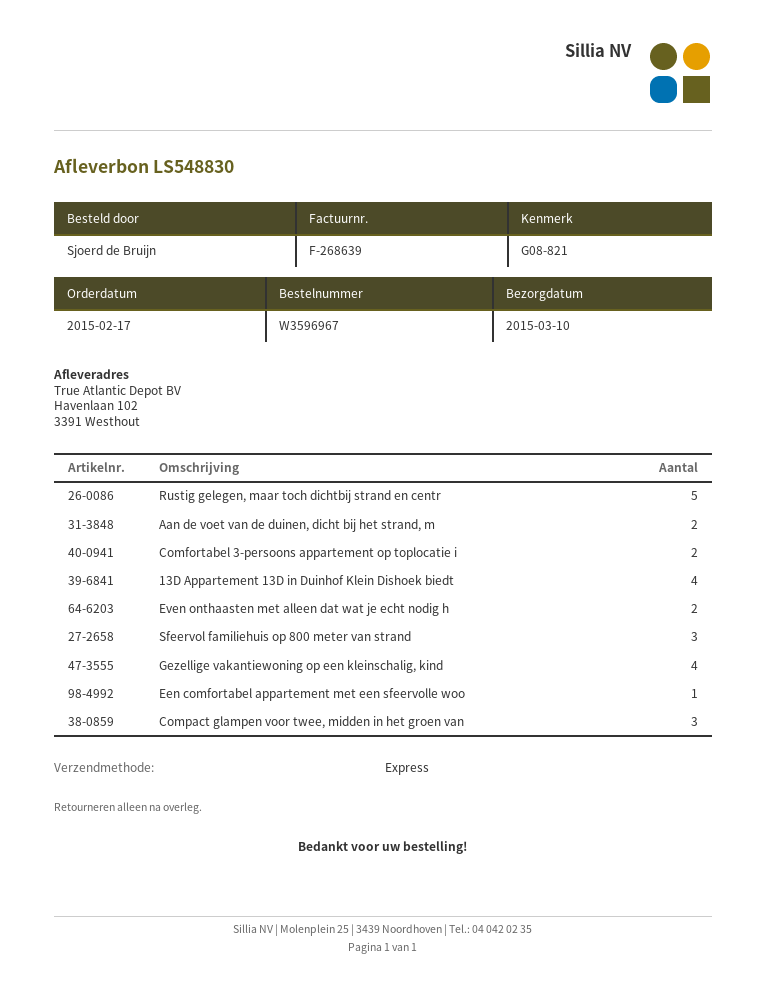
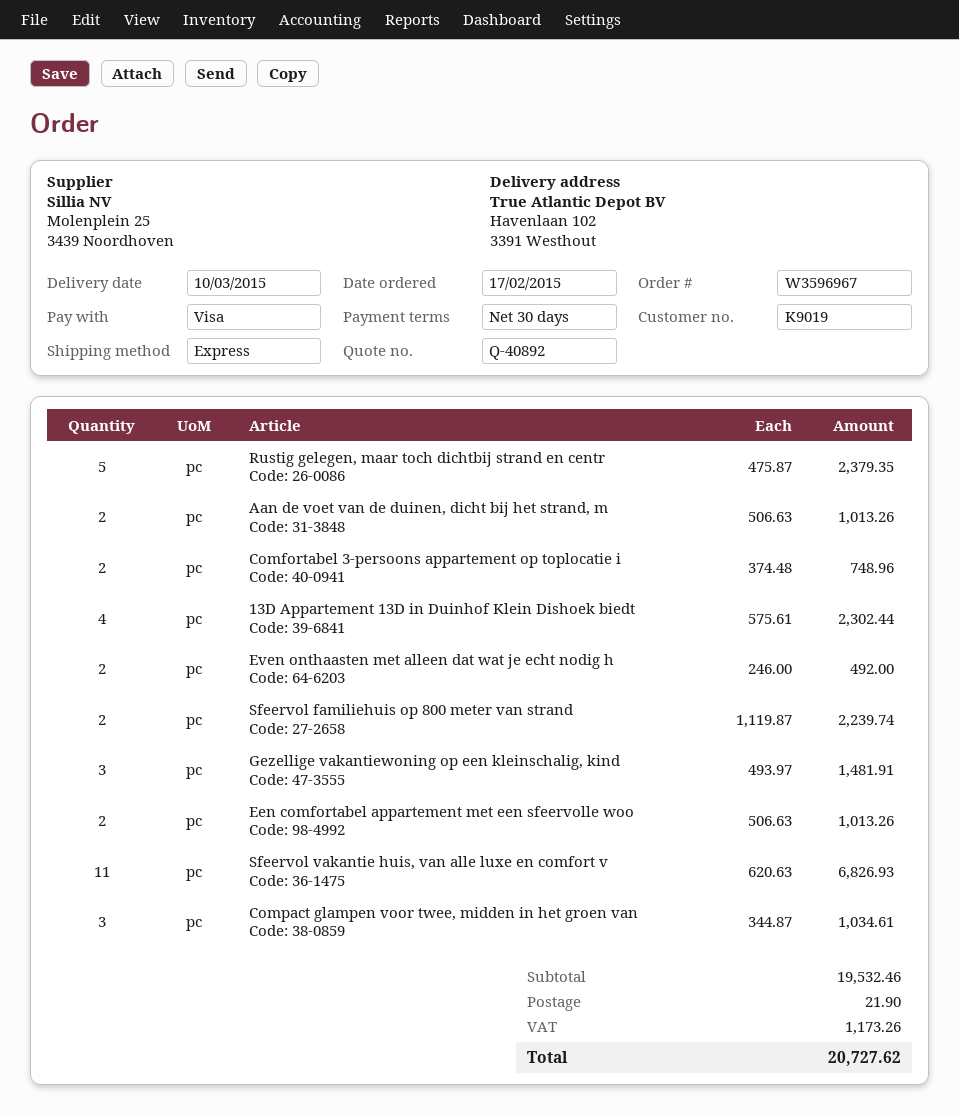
Sfeervol familiehuis op 800 meter van strand: 3 -> 2
Gezellige vakantiewoning op een kleinschalig, kind: 4 -> 3
Een comfortabel appartement met een sfeervolle woo: 1 -> 2
Sfeervol vakantie huis, van alle luxe en comfort v: none -> 11

